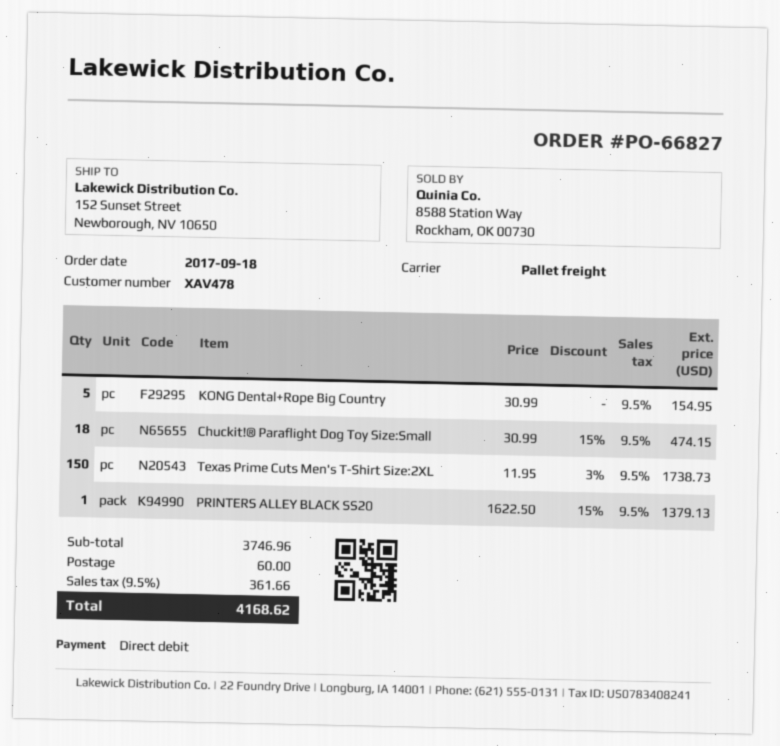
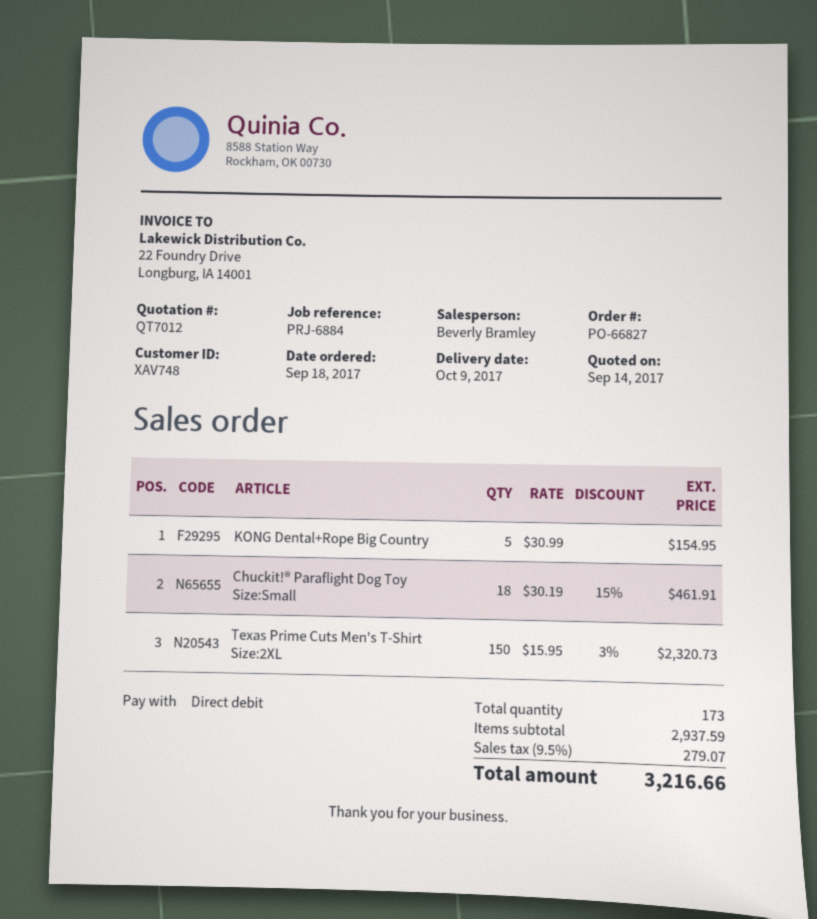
customer number: XAV478 -> XAV748
Chuckit!® Paraflight Dog Toy Size:Small: 18 x 30.99 - 15% = 474.15 -> 18 x 30.19 - 15% = 461.91
Texas Prime Cuts Men's T-Shirt Size:2XL: 150 x 11.95 - 3% = 1738.73 -> 150 x 15.95 - 3% = 2320.73
PRINTERS ALLEY BLACK SS20: 1 x 1622.50 - 15% = 1379.13 -> none
subtotal: 3746.96 -> 2937.59
shipping: 60.00 -> none
tax: 9.5% = 361.66 -> 9.5% = 279.07
total: 4168.62 -> 3216.66

